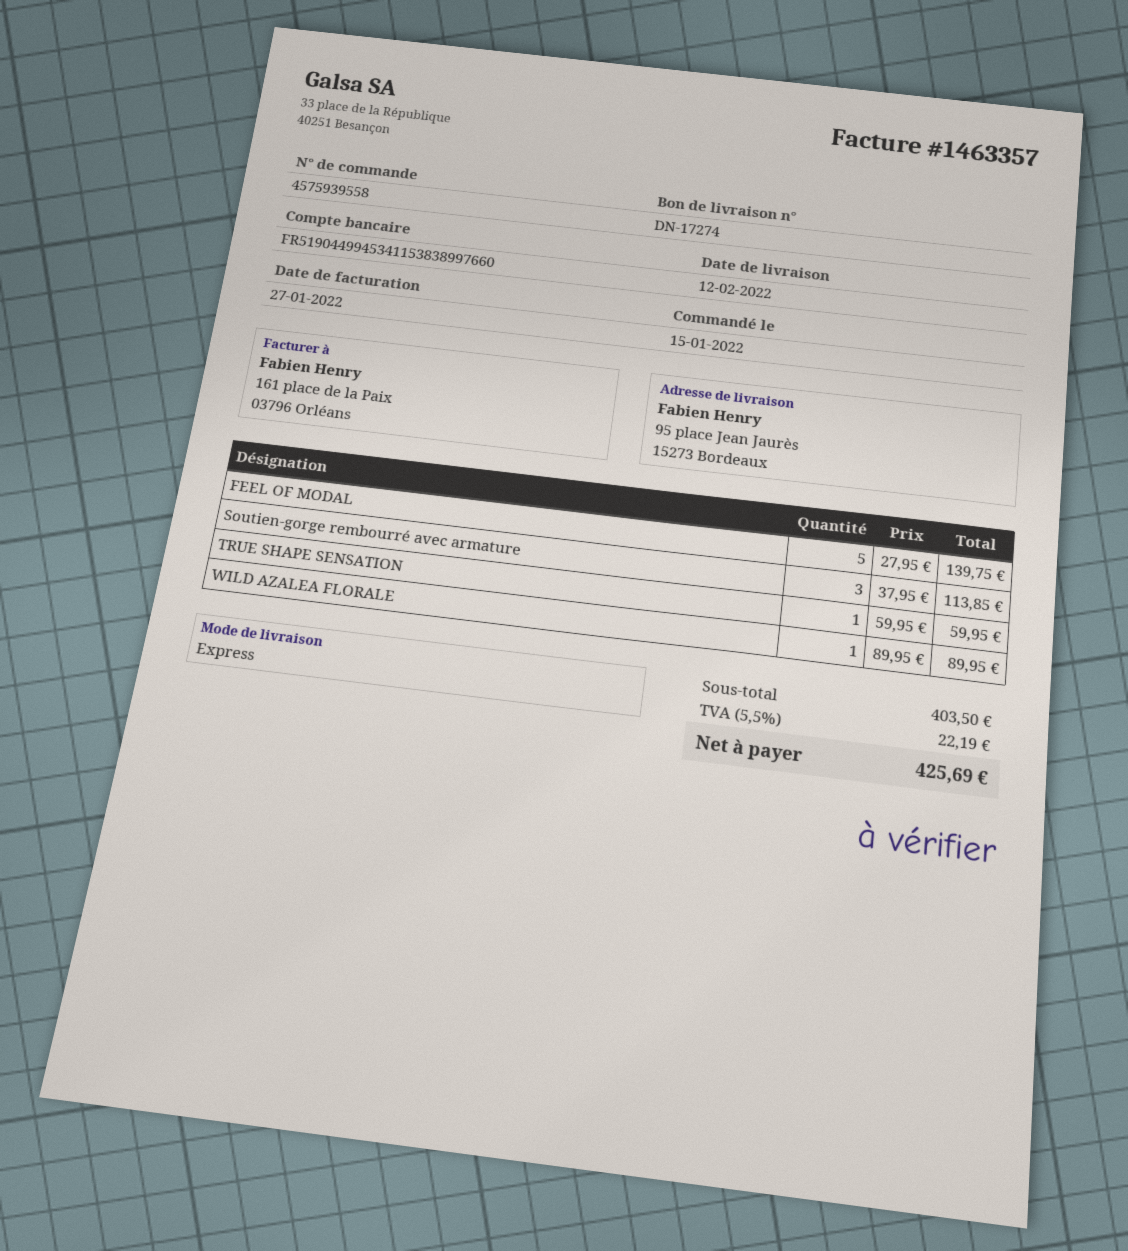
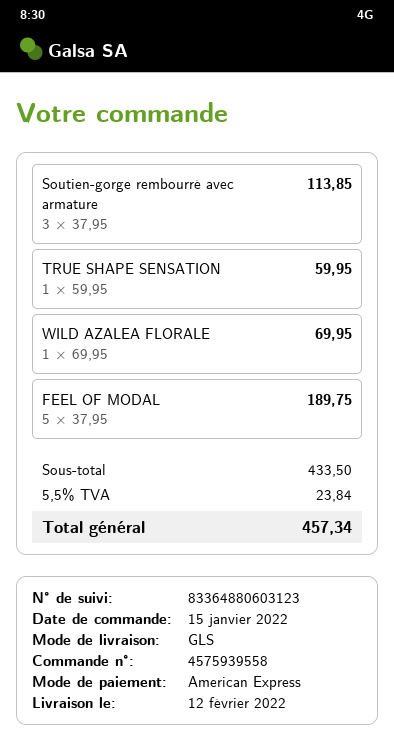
shipping method: express -> GLS
FEEL OF MODAL: 5 x 27.95 = 139.75 -> 5 x 37.95 = 189.75
WILD AZALEA FLORALE: 1 x 89.95 = 89.95 -> 1 x 69.95 = 69.95
subtotal: 403.50 -> 433.50
tax: 5.5% = 22.19 -> 5.5% = 23.84
total: 425.69 -> 457.34

